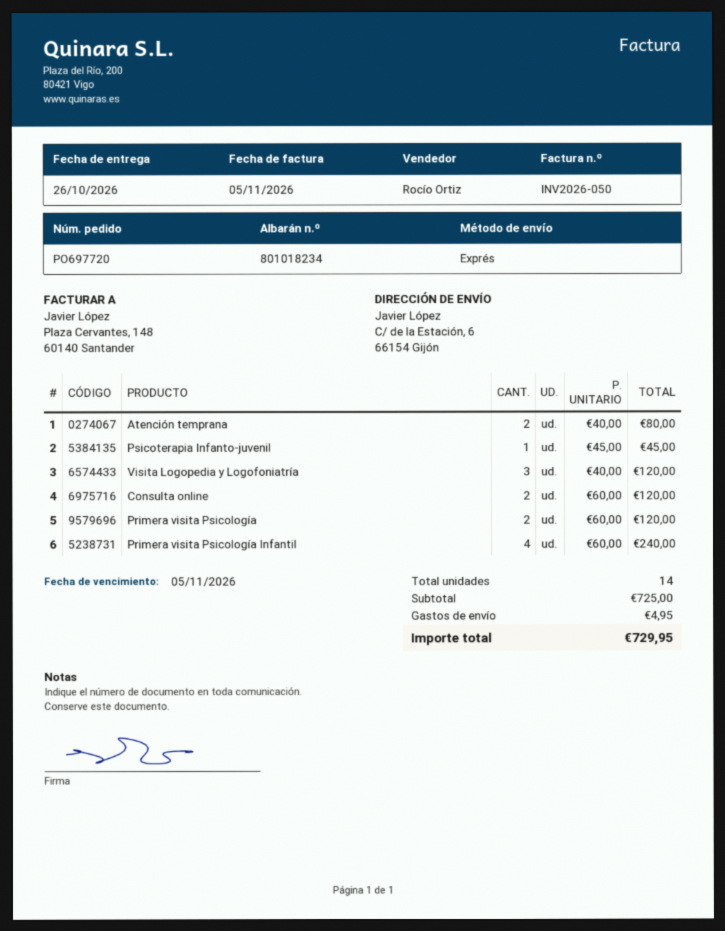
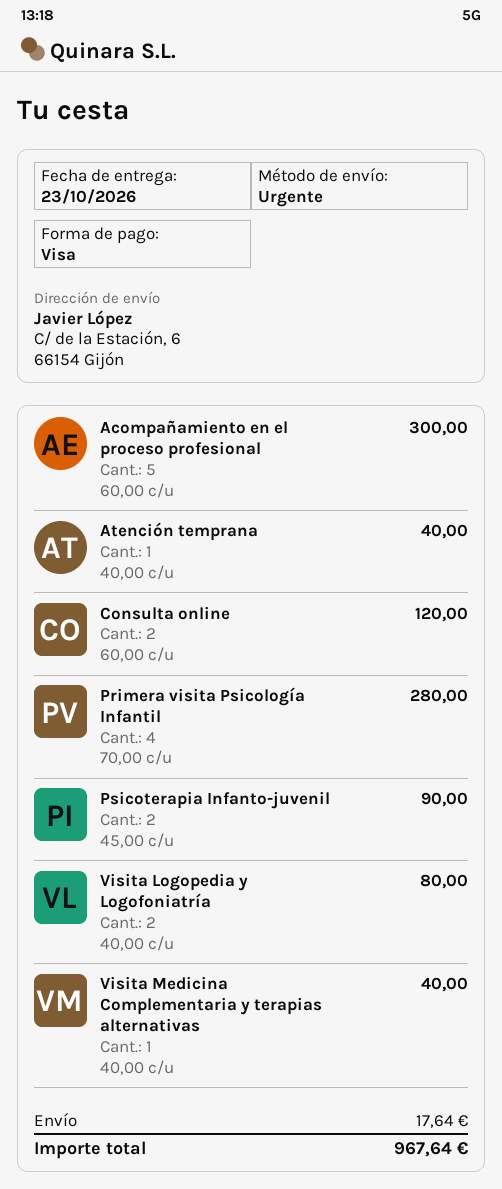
delivery date: 2026-10-26 -> 2026-10-23
Atención temprana: 2 x 40.00 = 80.00 -> 1 x 40.00 = 40.00
Psicoterapia Infanto-juvenil: 1 x 45.00 = 45.00 -> 2 x 45.00 = 90.00
Visita Logopedia y Logofoniatría: 3 x 40.00 = 120.00 -> 2 x 40.00 = 80.00
Primera visita Psicología: 2 x 60.00 = 120.00 -> none
Primera visita Psicología Infantil: 4 x 60.00 = 240.00 -> 4 x 70.00 = 280.00
Acompañamiento en el proceso profesional: none -> 5 x 60.00 = 300.00
Visita Medicina Complementaria y terapias alternativas: none -> 1 x 40.00 = 40.00
shipping: 4.95 -> 17.64
total: 729.95 -> 967.64

